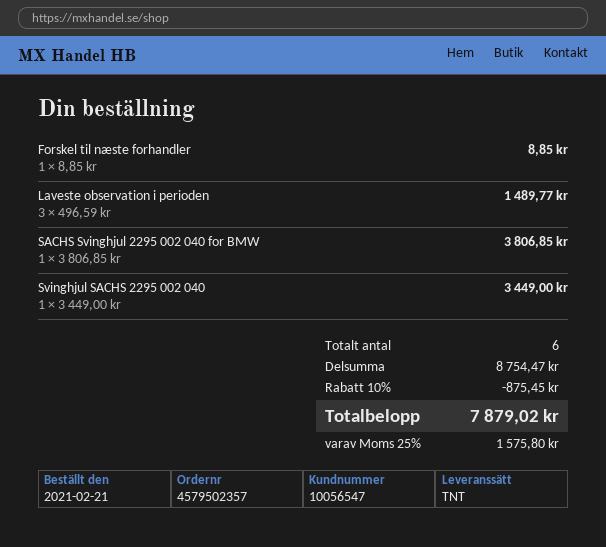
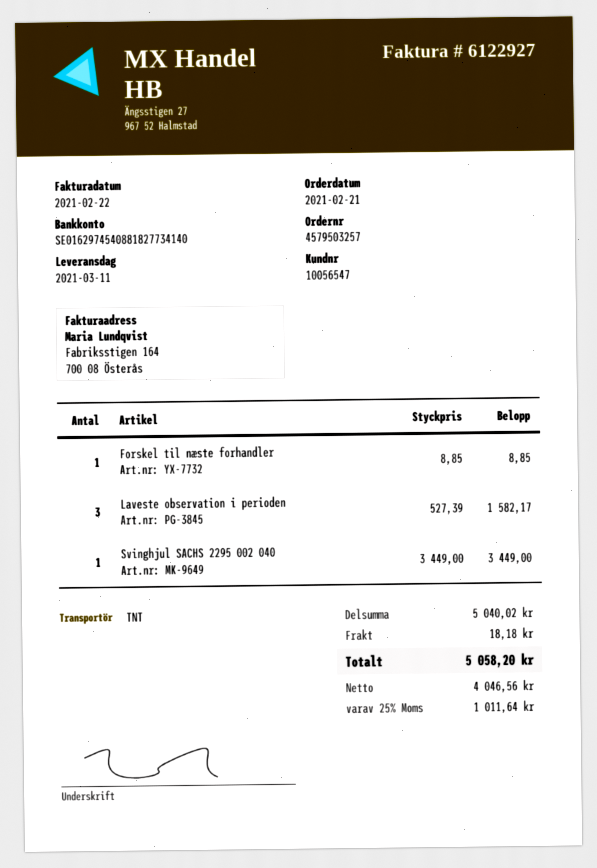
order number: 4579502357 -> 4579503257
Laveste observation i perioden: 3 x 496.59 = 1489.77 -> 3 x 527.39 = 1582.17
SACHS Svinghjul 2295 002 040 for BMW: 1 x 3806.85 = 3806.85 -> none
subtotal: 8754.47 -> 5040.02
discount: 10% = 875.45 -> none
shipping: none -> 18.18
tax: 25% = 1575.80 -> 25% = 1011.64
total: 7879.02 -> 5058.20

